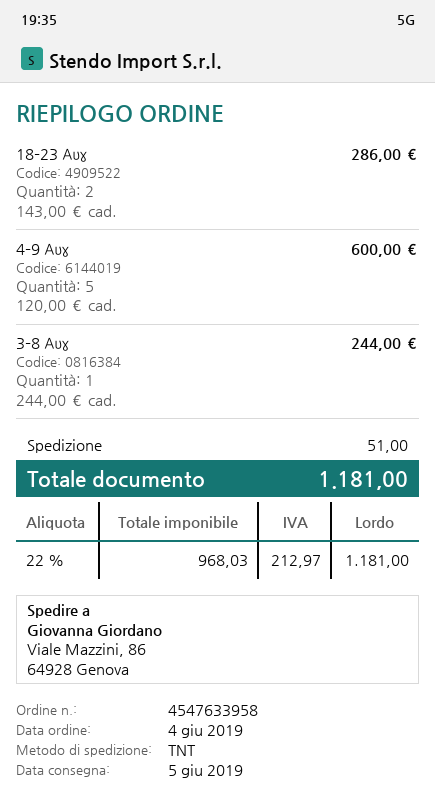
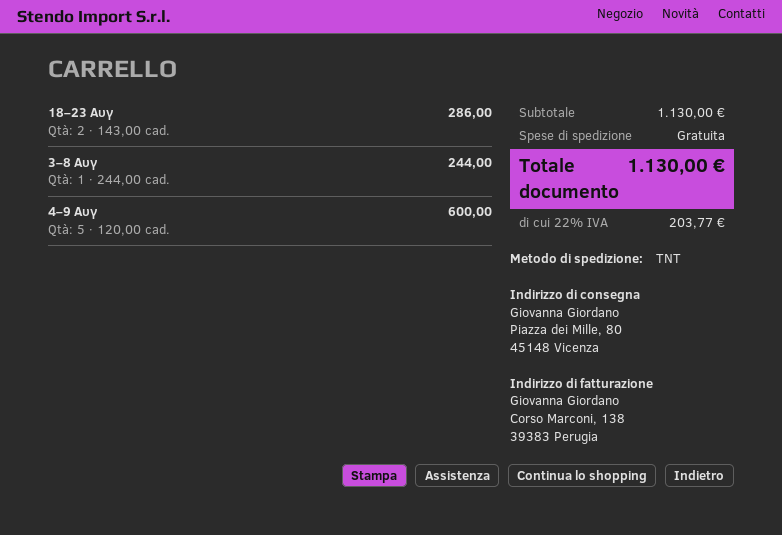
ship to: Viale Mazzini, 86, 64928 Genova -> Piazza dei Mille, 80, 45148 Vicenza
shipping: 51.00 -> 0.00
tax: 22% = 212.97 -> 22% = 203.77
total: 1181.00 -> 1130.00

